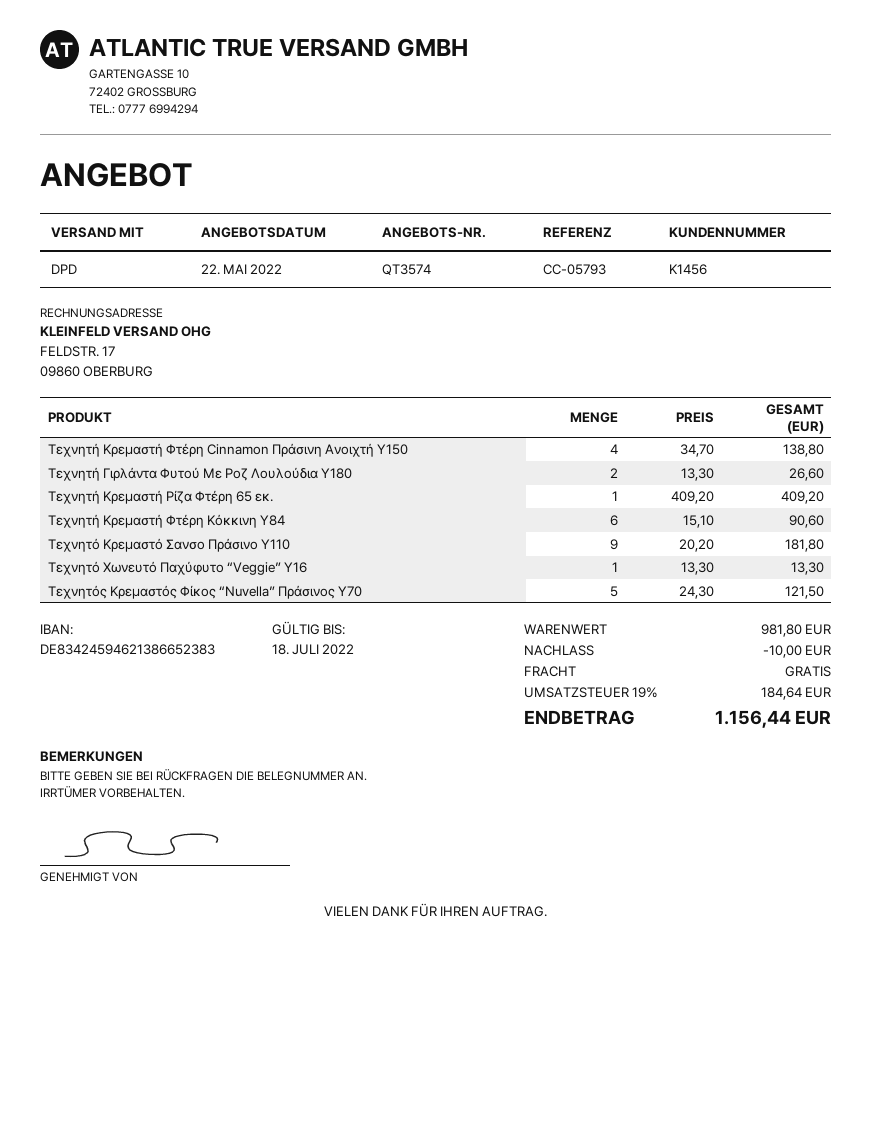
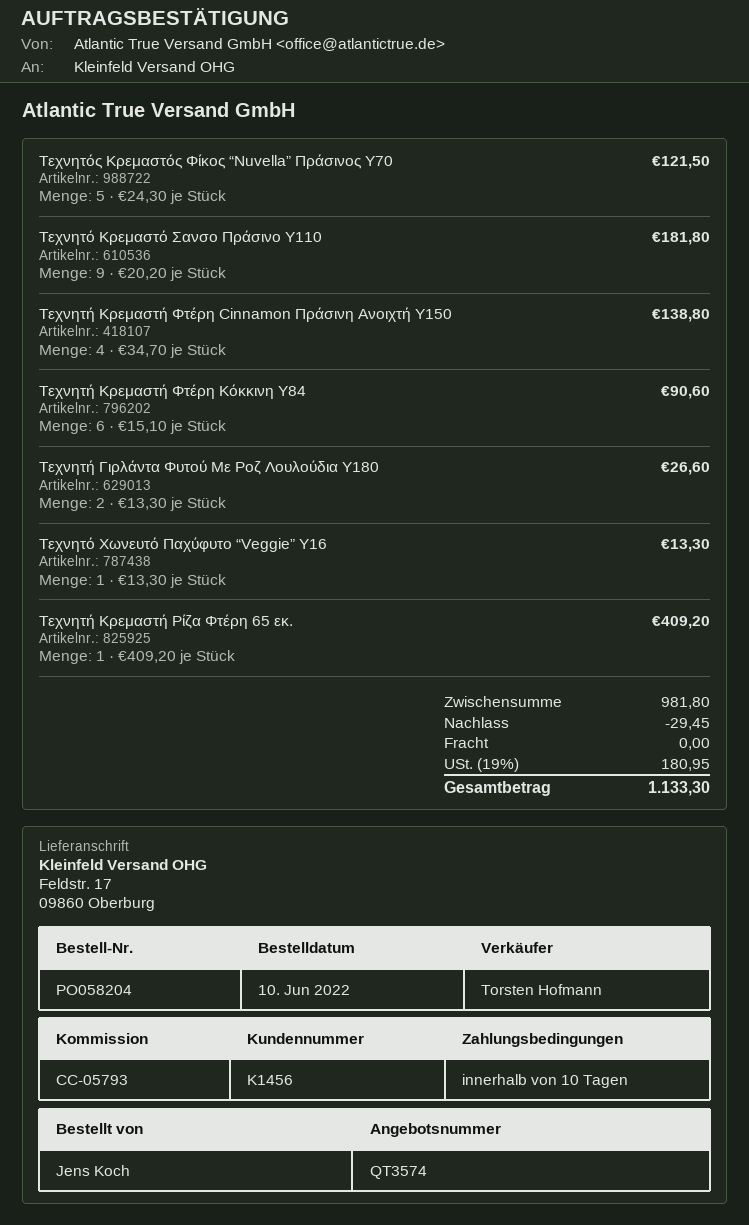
discount: 10.00 -> 29.45
tax: 19% = 184.64 -> 19% = 180.95
total: 1156.44 -> 1133.30

